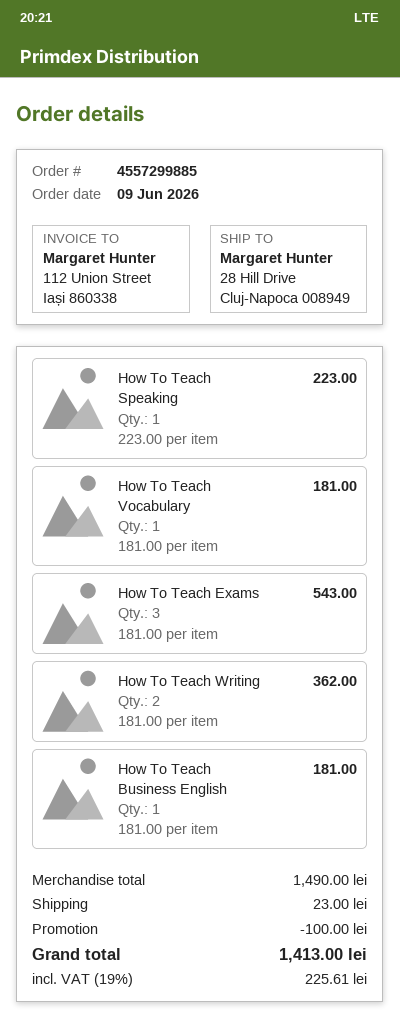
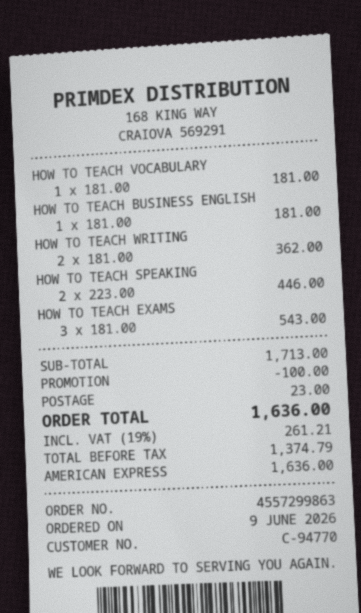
order number: 4557299885 -> 4557299863
How To Teach Speaking: 1 x 223.00 = 223.00 -> 2 x 223.00 = 446.00
subtotal: 1490.00 -> 1713.00
tax: 19% = 225.61 -> 19% = 261.21
total: 1413.00 -> 1636.00

